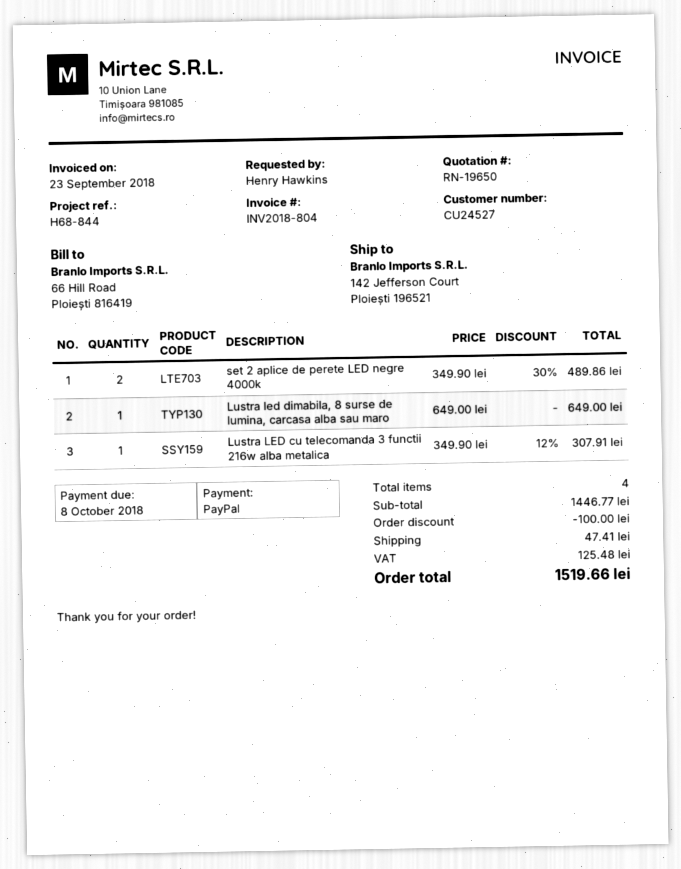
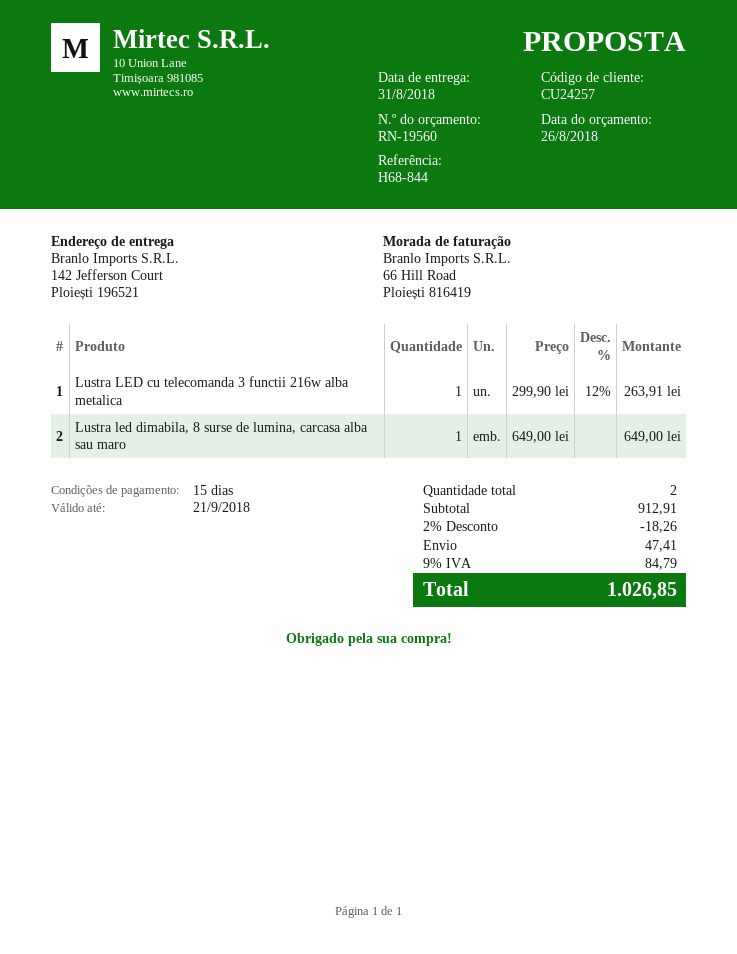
quote number: RN-19650 -> RN-19560
customer number: CU24527 -> CU24257
set 2 aplice de perete LED negre 4000k: 2 x 349.90 - 30% = 489.86 -> none
Lustra LED cu telecomanda 3 functii 216w alba metalica: 1 x 349.90 - 12% = 307.91 -> 1 x 299.90 - 12% = 263.91
total quantity: 4 -> 2
subtotal: 1446.77 -> 912.91
discount: 100.00 -> 18.26
tax: 125.48 -> 84.79
total: 1519.66 -> 1026.85

